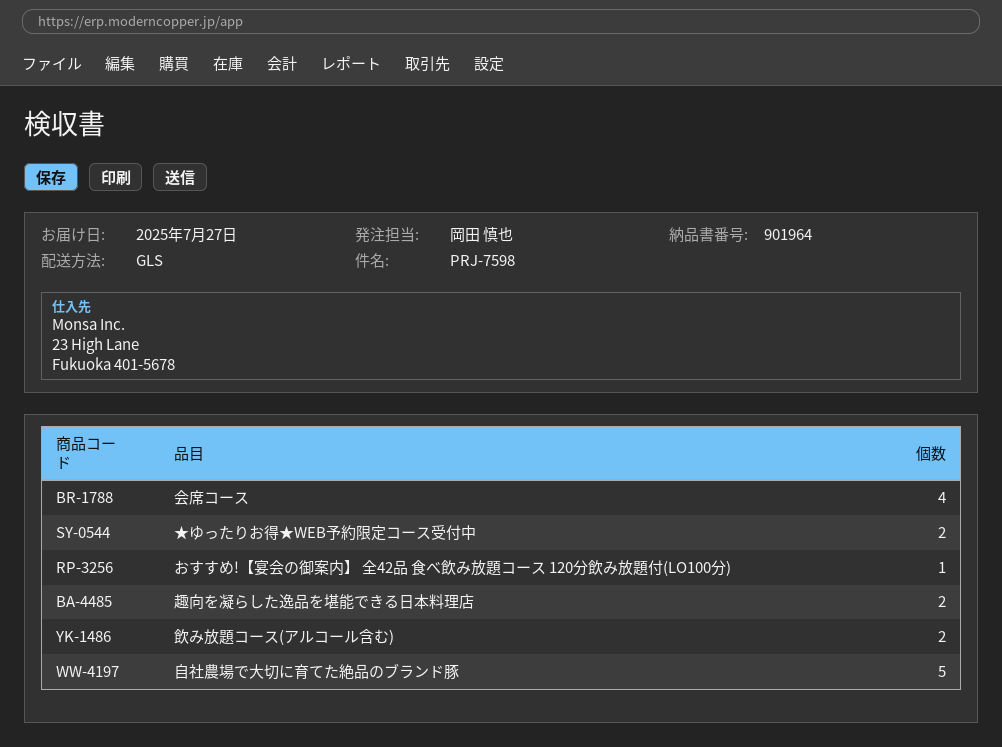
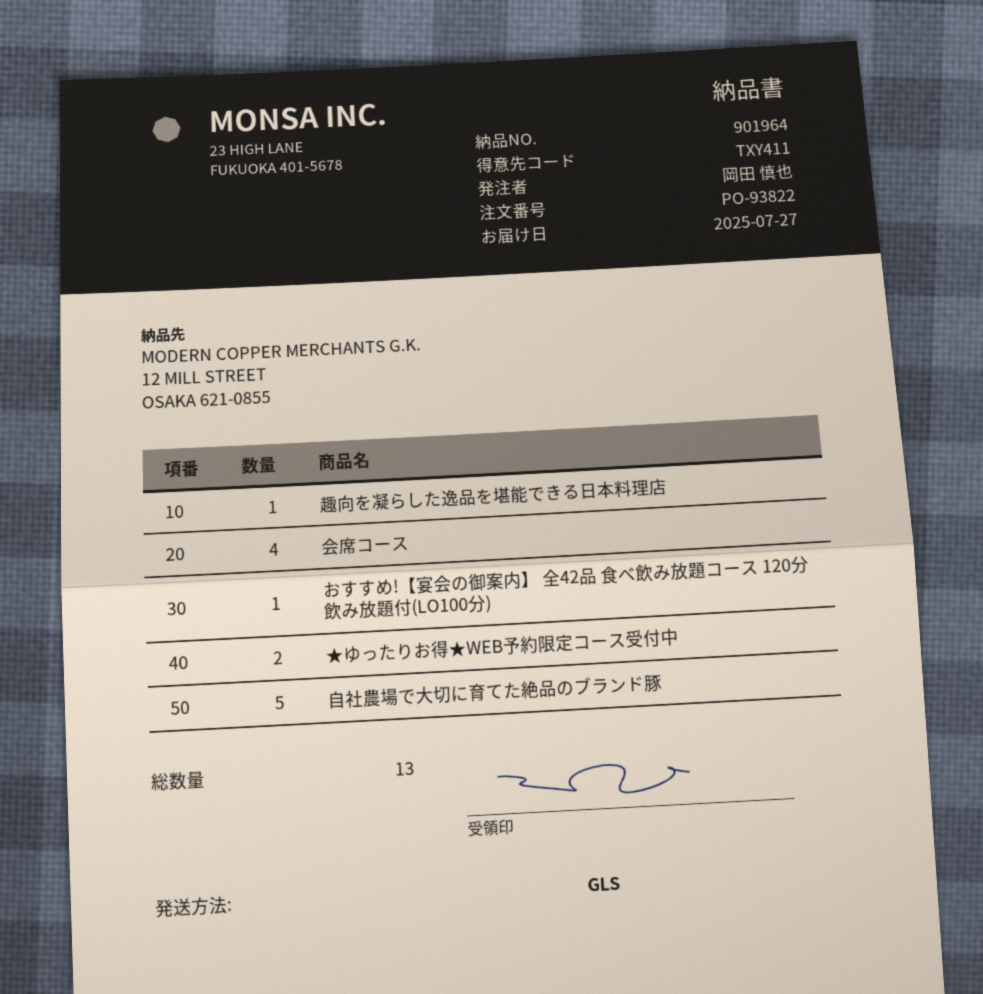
趣向を凝らした逸品を堪能できる日本料理店: 2 -> 1
飲み放題コース(アルコール含む): 2 -> none

